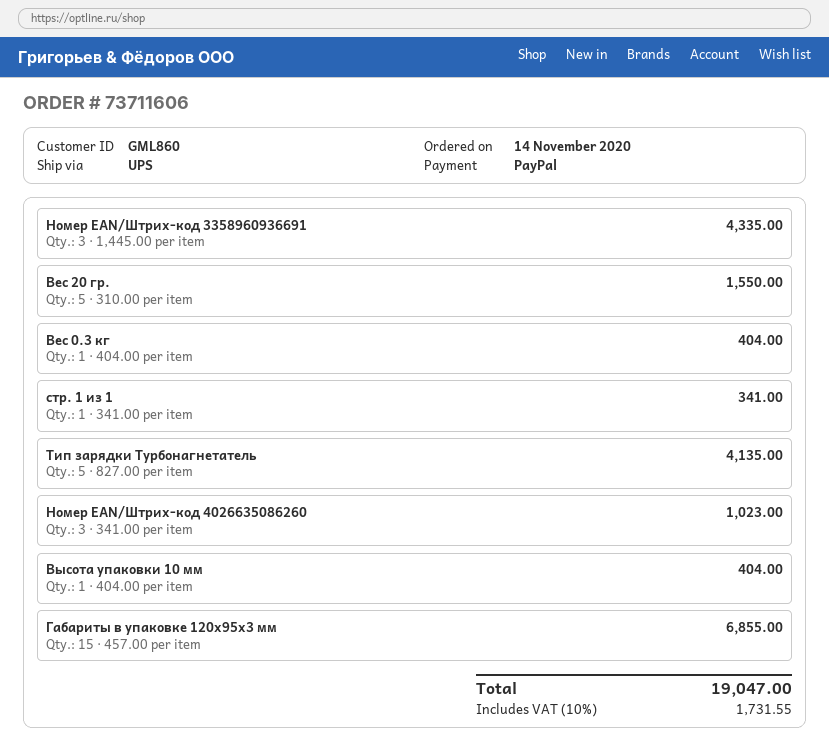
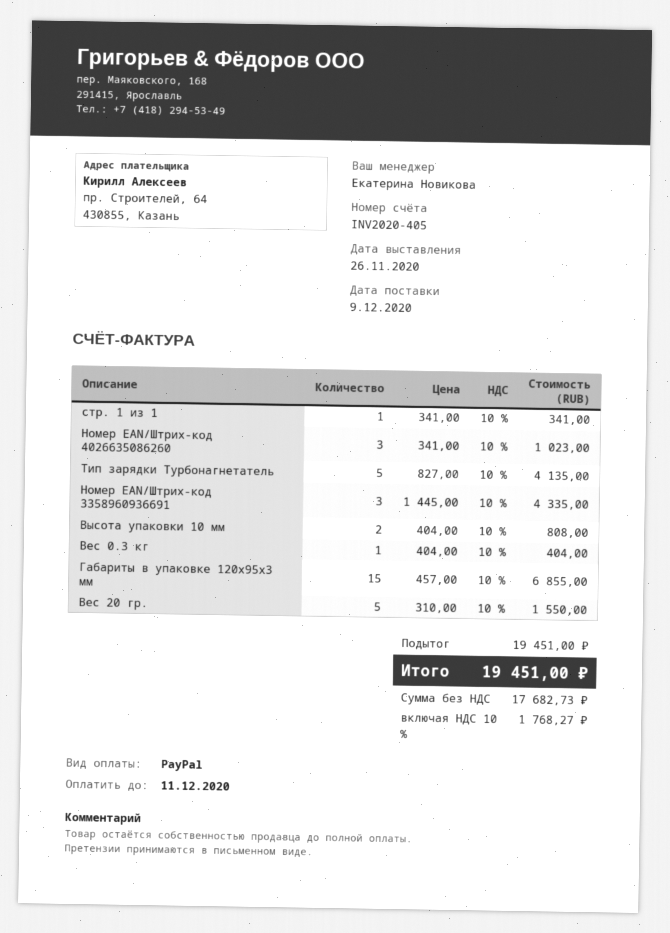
Высота упаковки 10 мм: 1 x 404.00 = 404.00 -> 2 x 404.00 = 808.00
tax: 10% = 1731.55 -> 10% = 1768.27
total: 19047.00 -> 19451.00

